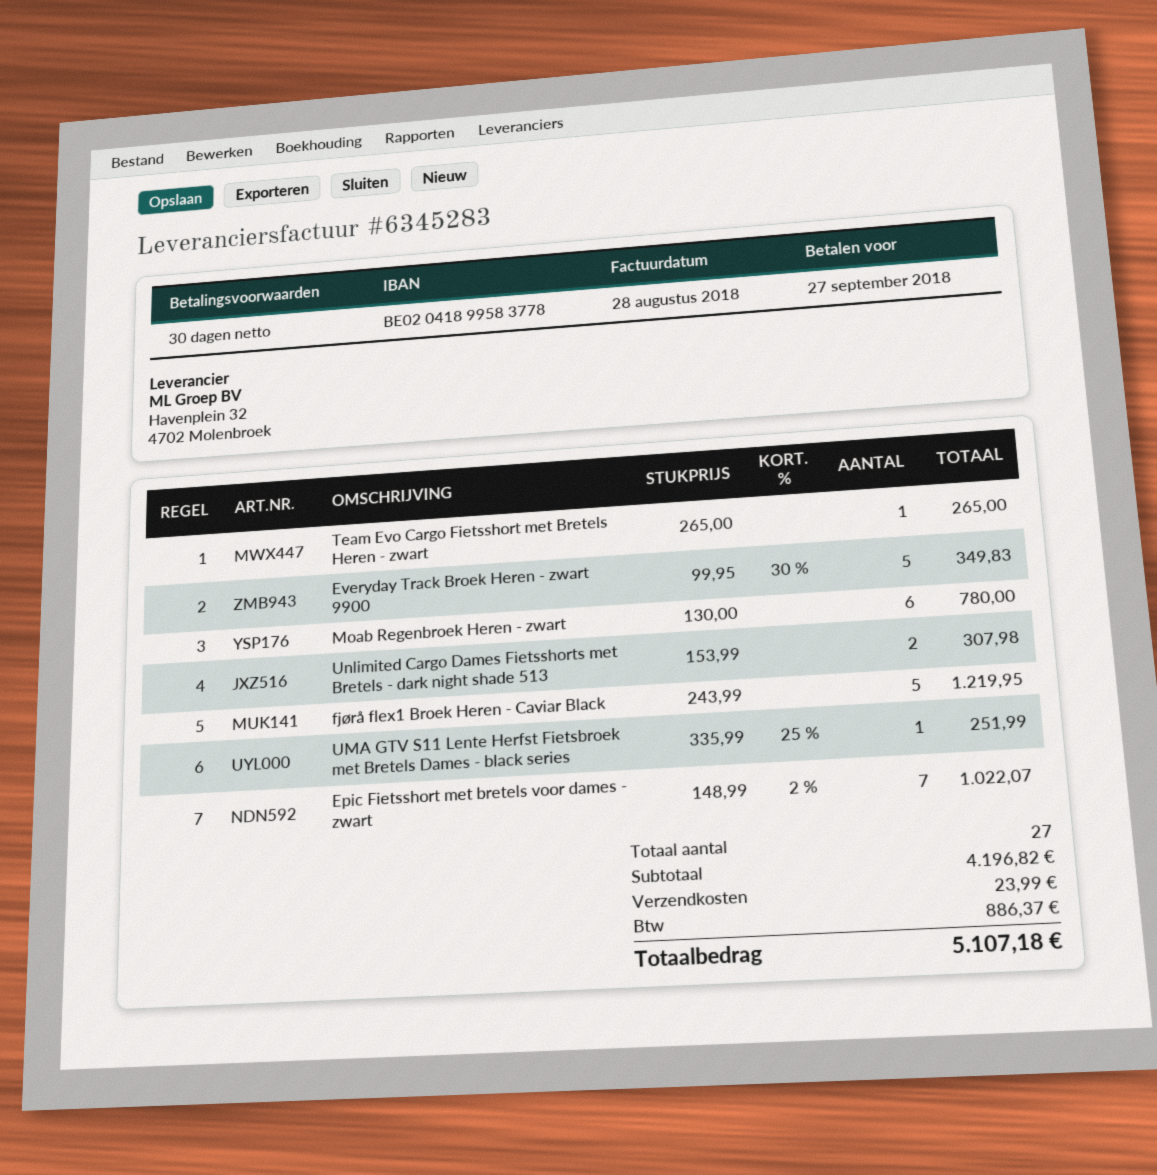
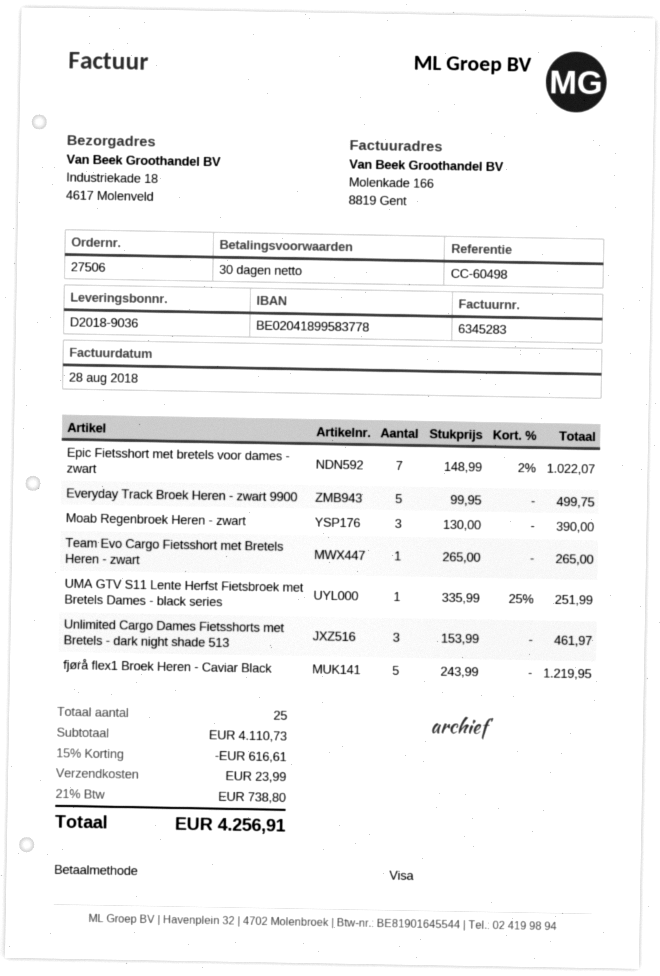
Everyday Track Broek Heren - zwart 9900: 5 x 99.95 - 30% = 349.83 -> 5 x 99.95 = 499.75
Moab Regenbroek Heren - zwart: 6 x 130.00 = 780.00 -> 3 x 130.00 = 390.00
Unlimited Cargo Dames Fietsshorts met Bretels - dark night shade 513: 2 x 153.99 = 307.98 -> 3 x 153.99 = 461.97
total quantity: 27 -> 25
subtotal: 4196.82 -> 4110.73
discount: none -> 15% = 616.61
tax: 886.37 -> 738.80
total: 5107.18 -> 4256.91

